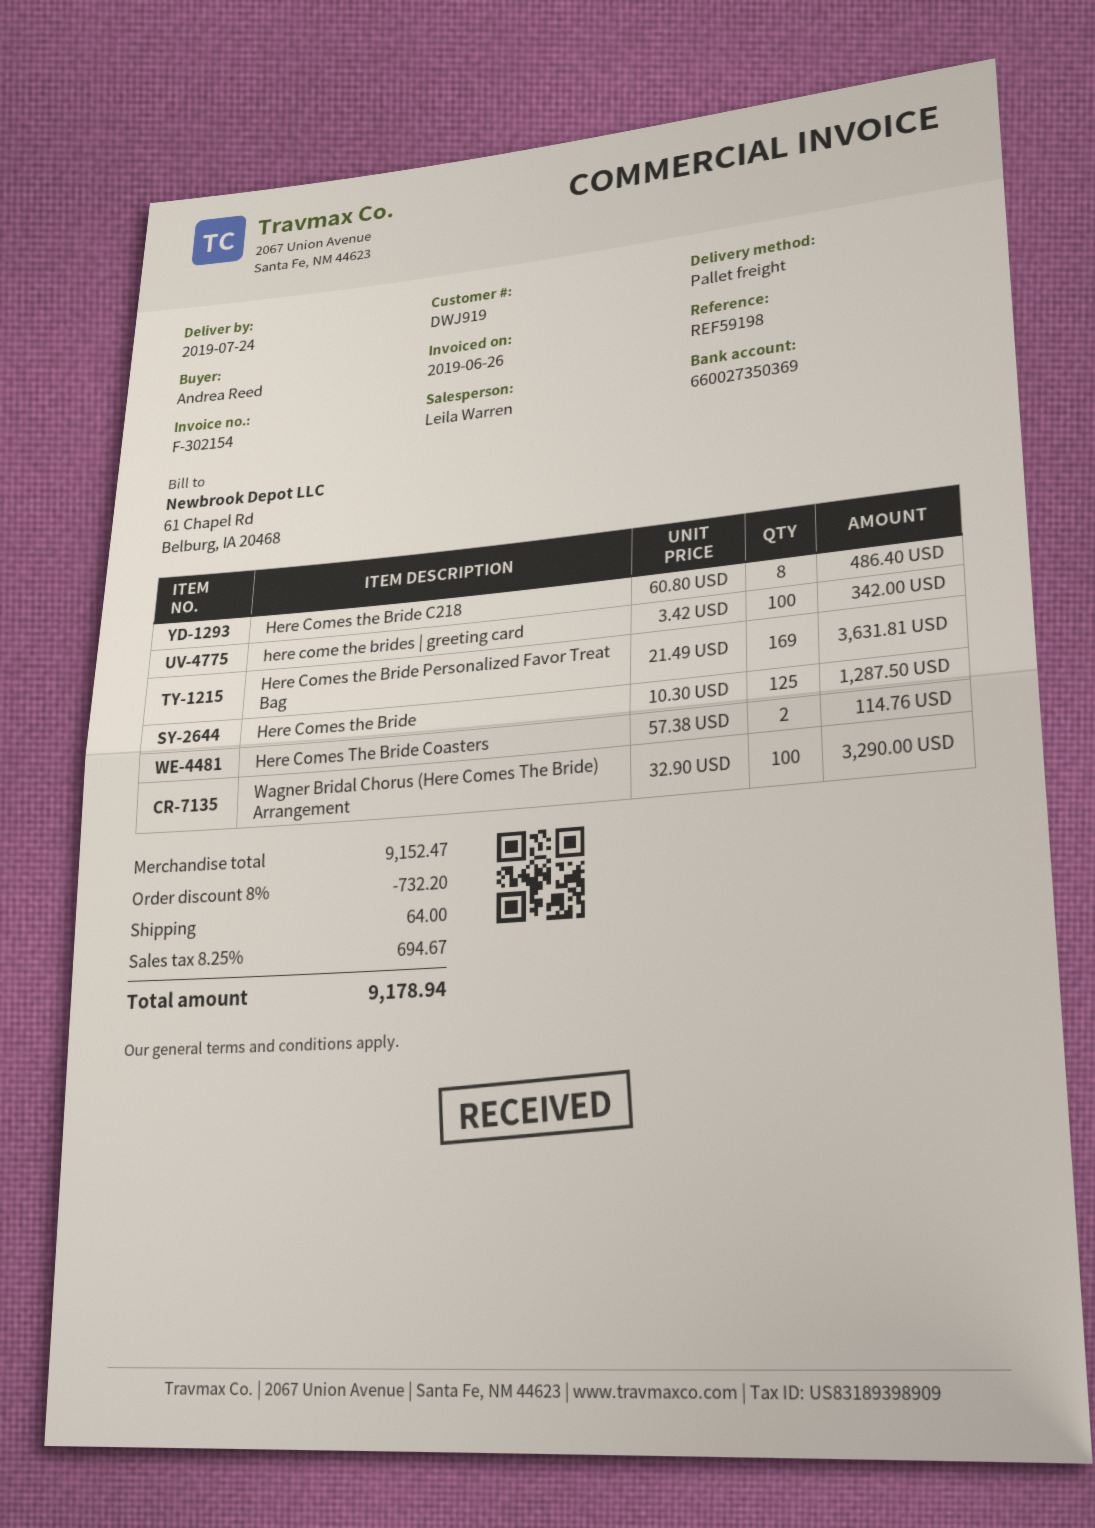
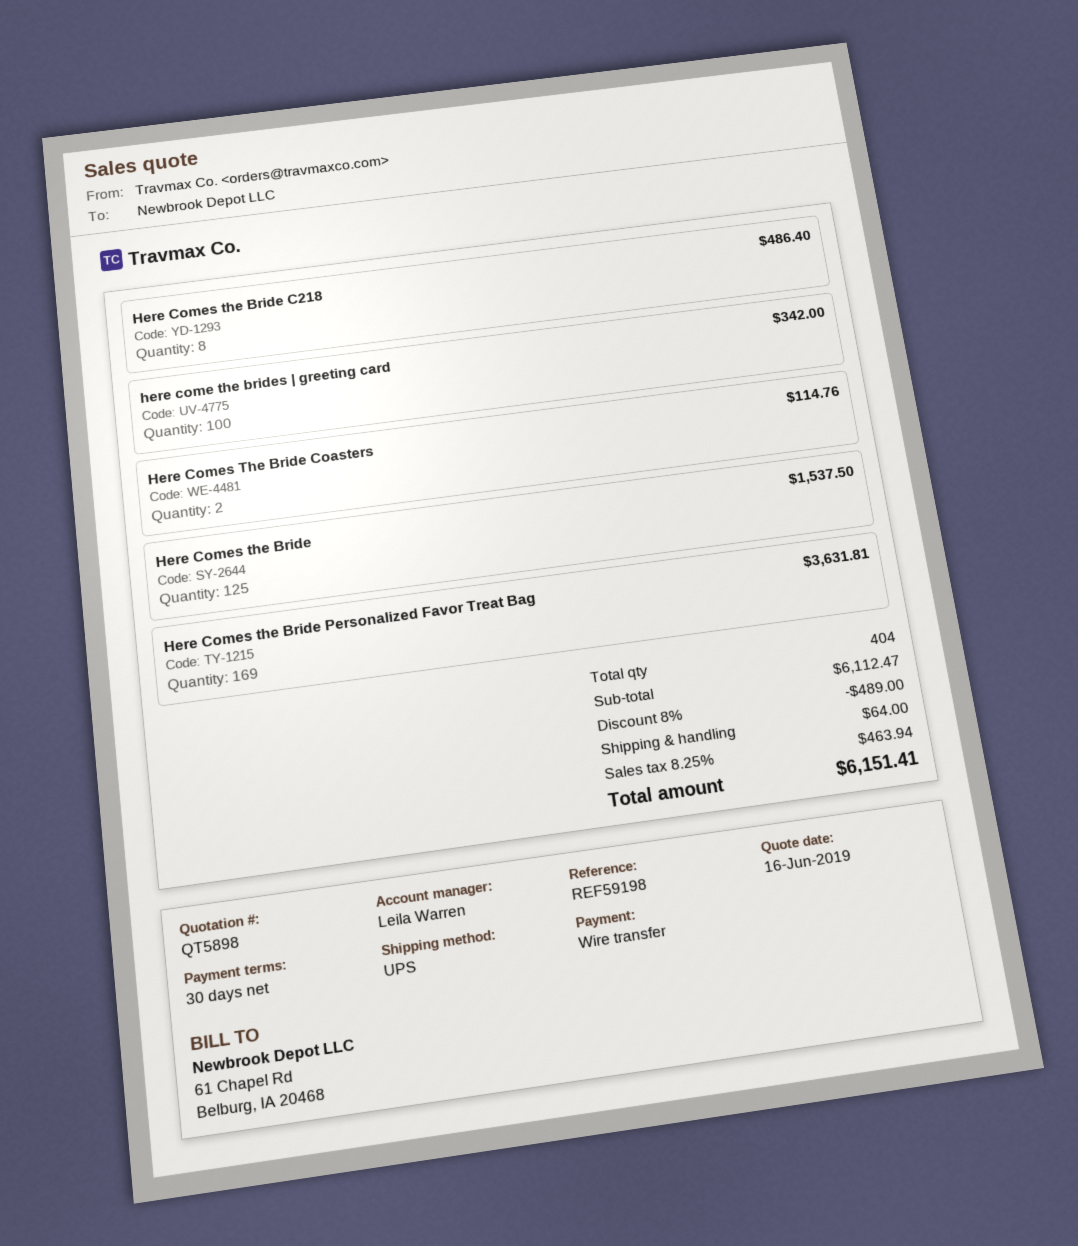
shipping method: pallet freight -> UPS
Here Comes the Bride: 125 for 1287.50 -> 125 for 1537.50
Wagner Bridal Chorus (Here Comes The Bride) Arrangement: 100 for 3290.00 -> none
subtotal: 9152.47 -> 6112.47
discount: 8% = 732.20 -> 8% = 489.00
tax: 8.25% = 694.67 -> 8.25% = 463.94
total: 9178.94 -> 6151.41

